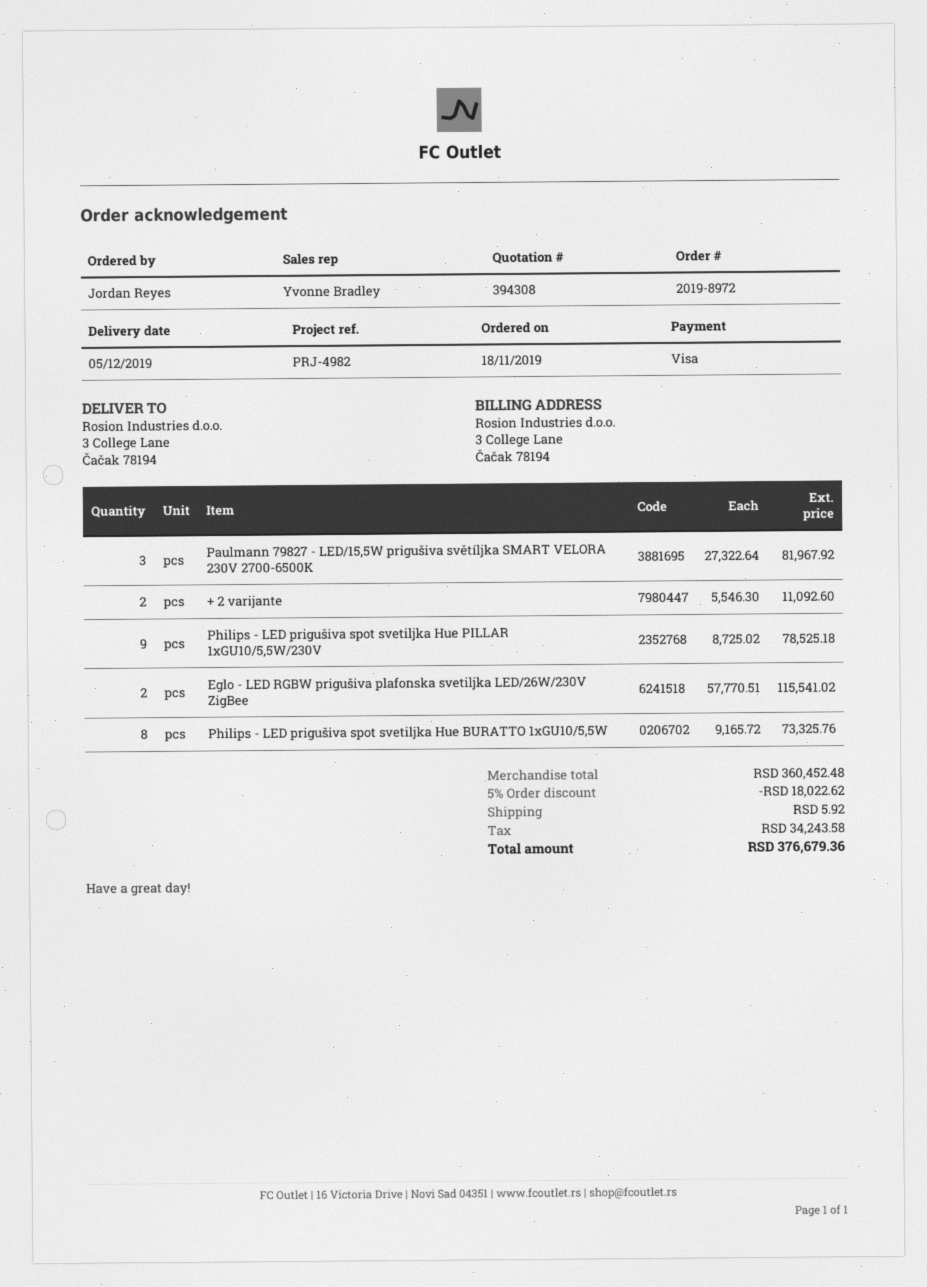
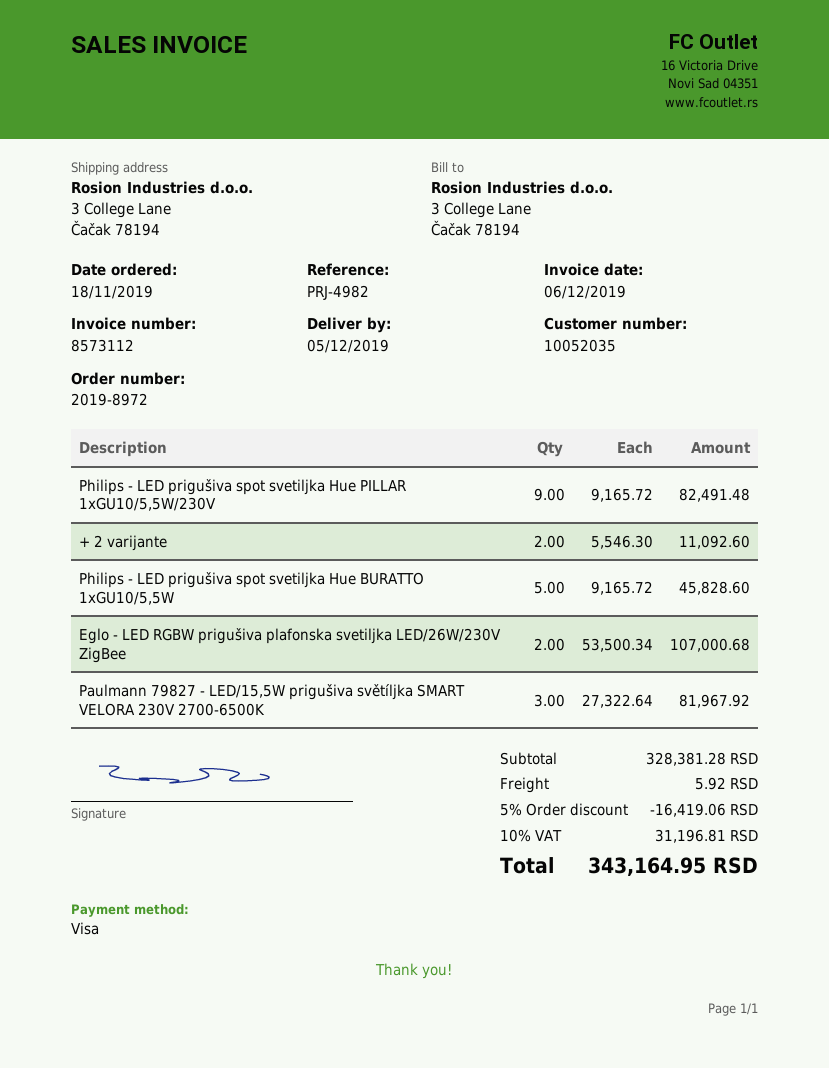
Philips - LED prigušiva spot svetiljka Hue PILLAR 1xGU10/5,5W/230V: 9 x 8725.02 = 78525.18 -> 9 x 9165.72 = 82491.48
Eglo - LED RGBW prigušiva plafonska svetiljka LED/26W/230V ZigBee: 2 x 57770.51 = 115541.02 -> 2 x 53500.34 = 107000.68
Philips - LED prigušiva spot svetiljka Hue BURATTO 1xGU10/5,5W: 8 x 9165.72 = 73325.76 -> 5 x 9165.72 = 45828.60
subtotal: 360452.48 -> 328381.28
discount: 5% = 18022.62 -> 5% = 16419.06
tax: 34243.58 -> 31196.81
total: 376679.36 -> 343164.95

